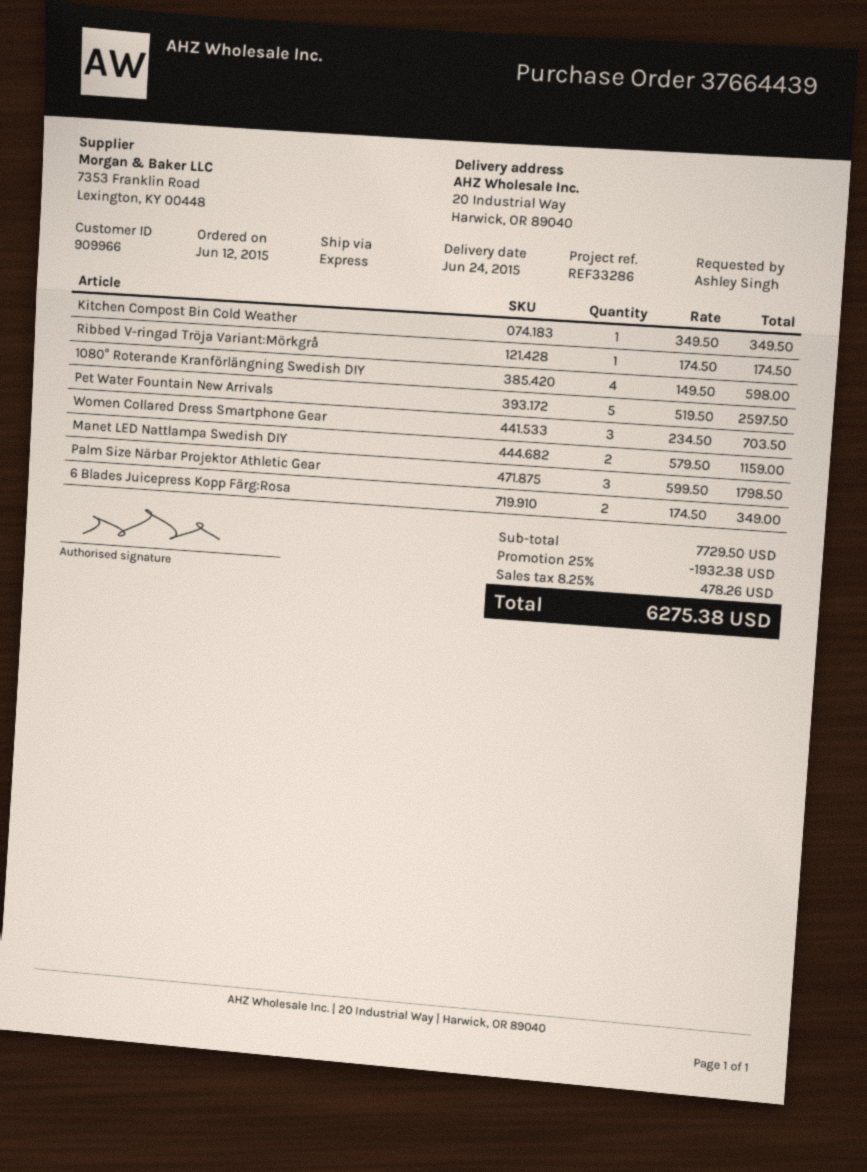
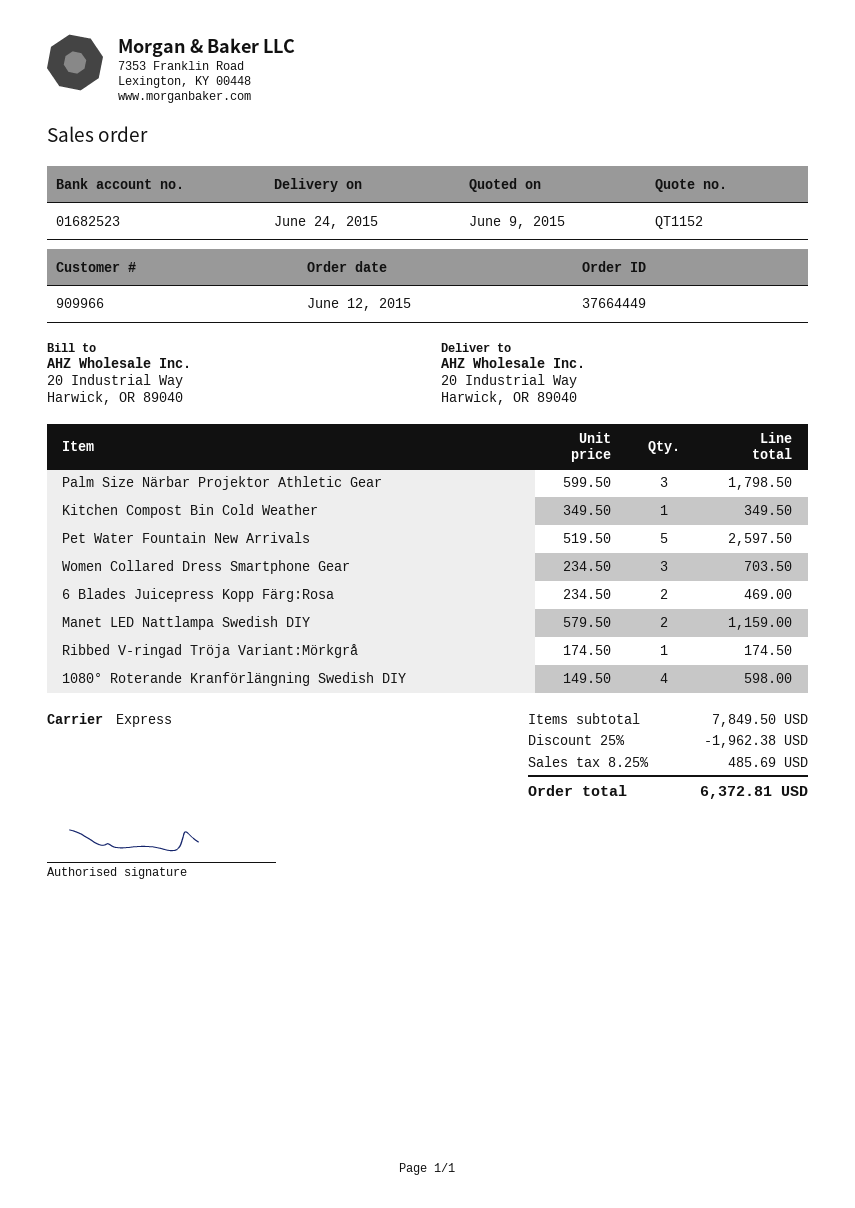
order number: 37664439 -> 37664449
6 Blades Juicepress Kopp Färg:Rosa: 2 x 174.50 = 349.00 -> 2 x 234.50 = 469.00
subtotal: 7729.50 -> 7849.50
discount: 25% = 1932.38 -> 25% = 1962.38
tax: 8.25% = 478.26 -> 8.25% = 485.69
total: 6275.38 -> 6372.81

